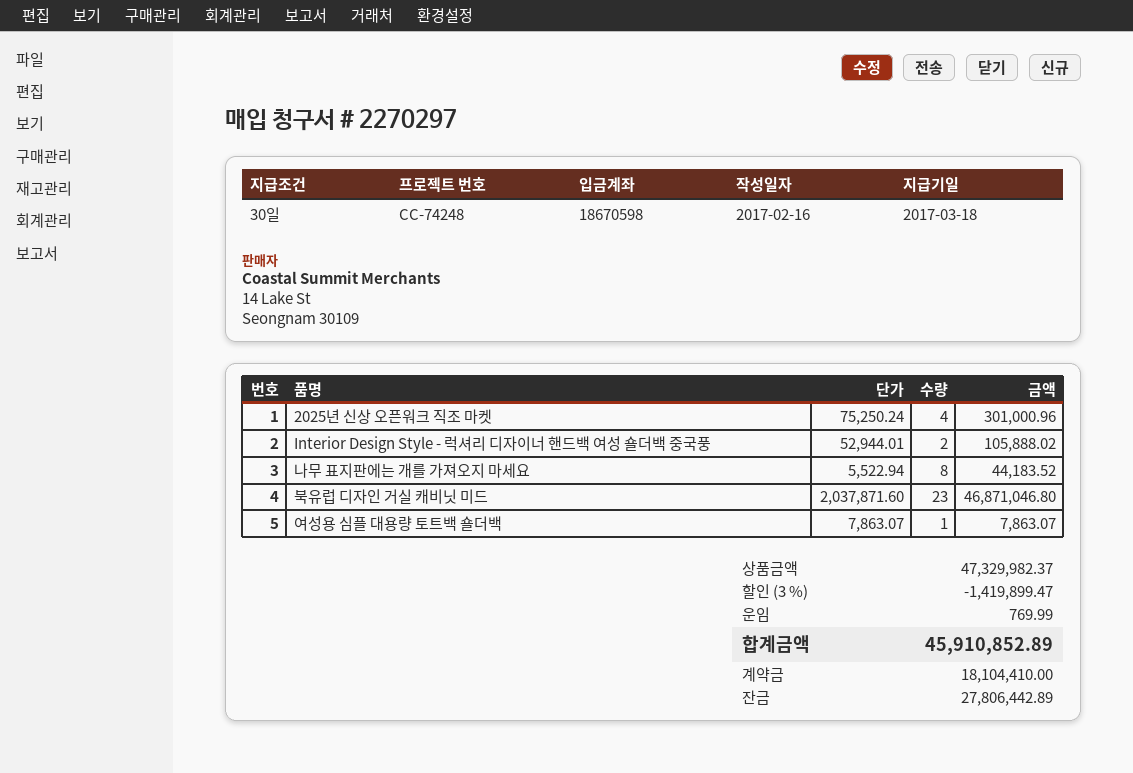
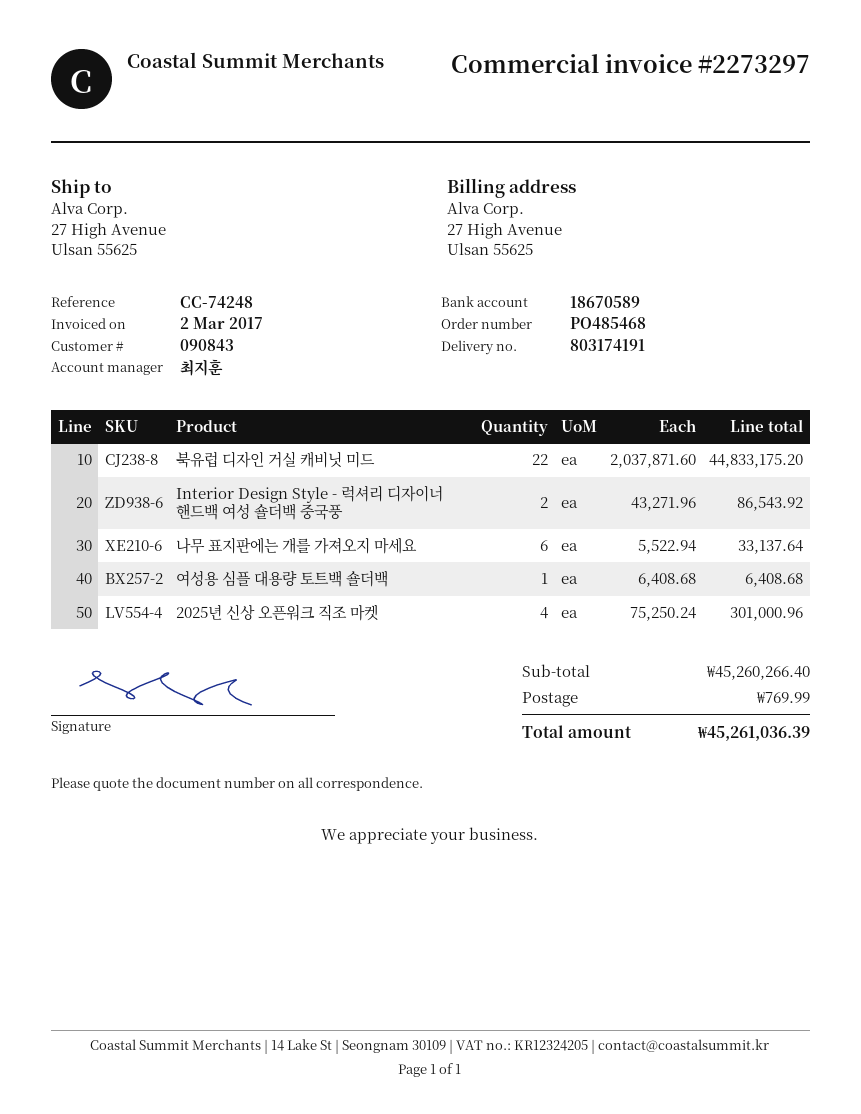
invoice number: 2270297 -> 2273297
invoice date: 2017-02-16 -> 2017-03-02
bank account: 18670598 -> 18670589
Interior Design Style - 럭셔리 디자이너 핸드백 여성 숄더백 중국풍: 2 x 52944.01 = 105888.02 -> 2 x 43271.96 = 86543.92
나무 표지판에는 개를 가져오지 마세요: 8 x 5522.94 = 44183.52 -> 6 x 5522.94 = 33137.64
북유럽 디자인 거실 캐비닛 미드: 23 x 2037871.60 = 46871046.80 -> 22 x 2037871.60 = 44833175.20
여성용 심플 대용량 토트백 숄더백: 1 x 7863.07 = 7863.07 -> 1 x 6408.68 = 6408.68
subtotal: 47329982.37 -> 45260266.40
discount: 3% = 1419899.47 -> none
total: 45910852.89 -> 45261036.39

